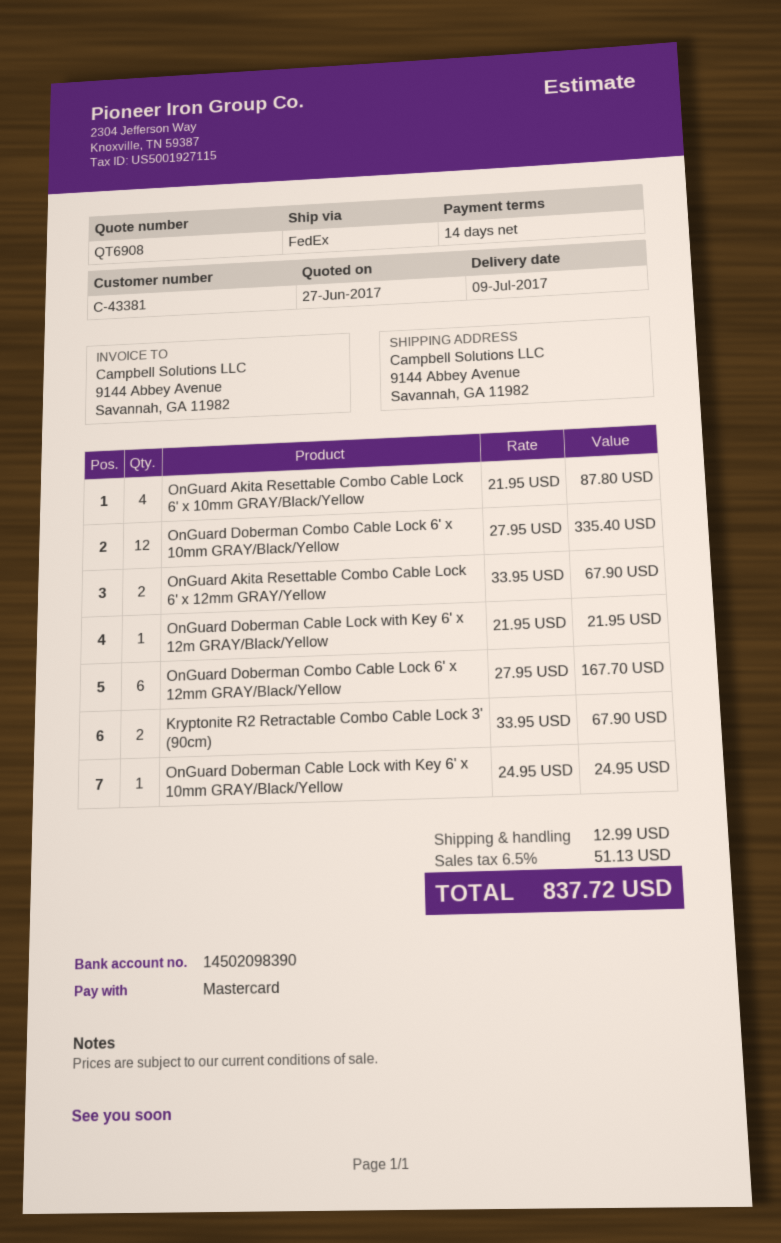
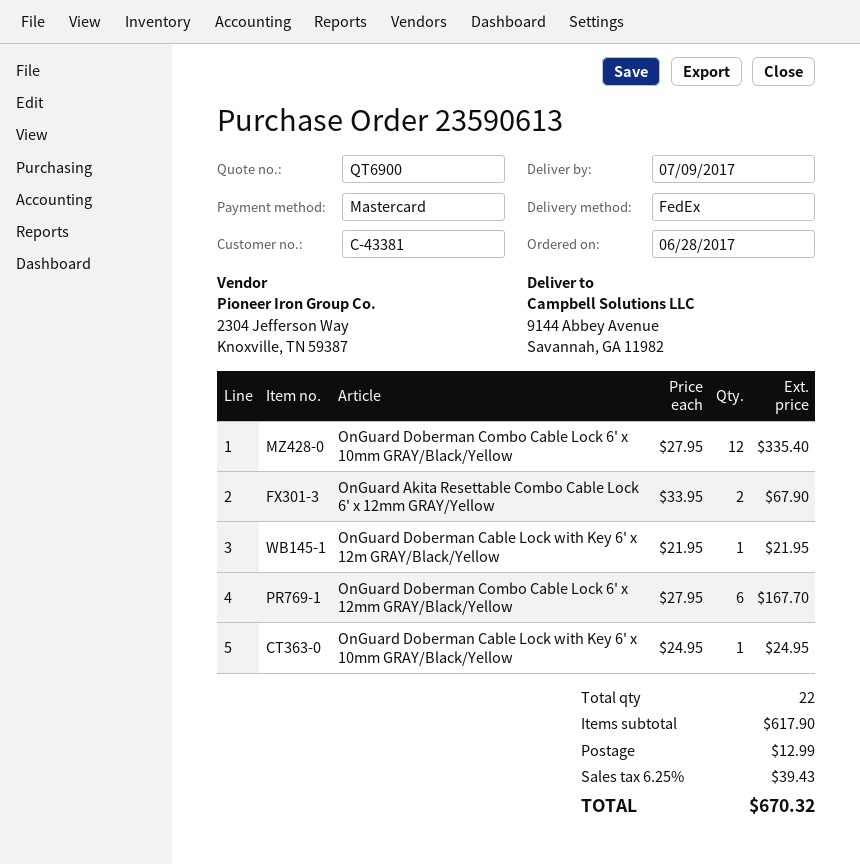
quote number: QT6908 -> QT6900
OnGuard Akita Resettable Combo Cable Lock 6' x 10mm GRAY/Black/Yellow: 4 x 21.95 = 87.80 -> none
Kryptonite R2 Retractable Combo Cable Lock 3' (90cm): 2 x 33.95 = 67.90 -> none
tax: 6.5% = 51.13 -> 6.25% = 39.43
total: 837.72 -> 670.32

